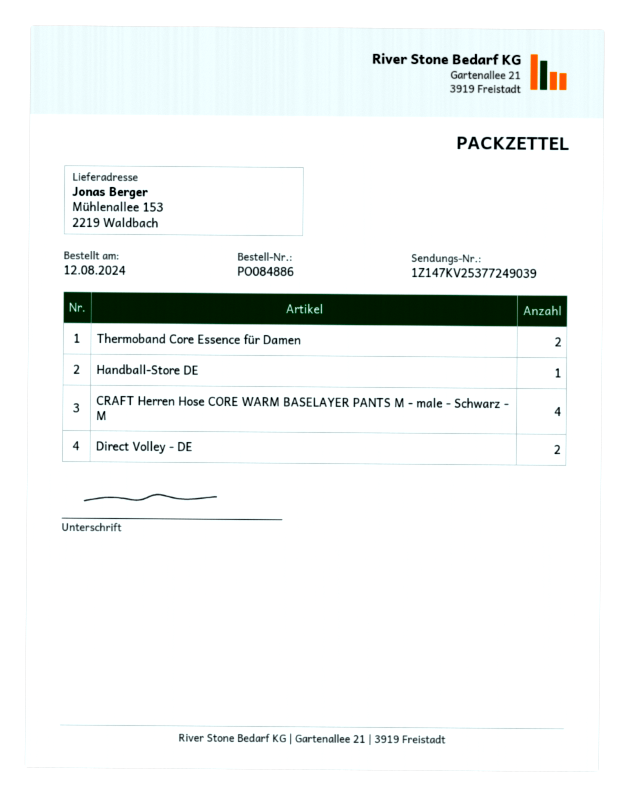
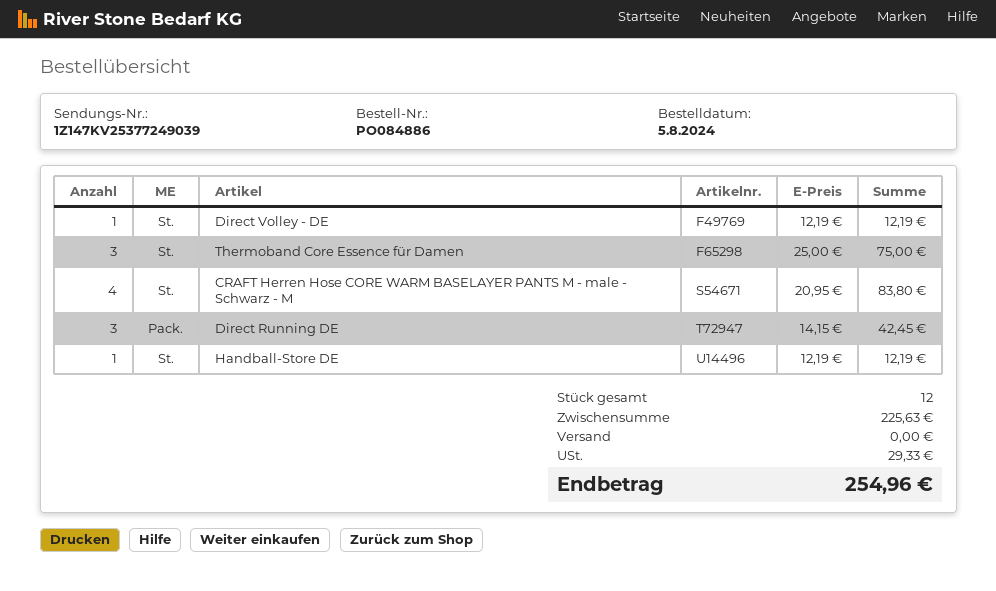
order date: 2024-08-12 -> 2024-08-05
Thermoband Core Essence für Damen: 2 -> 3
Direct Volley - DE: 2 -> 1
Direct Running DE: none -> 3

